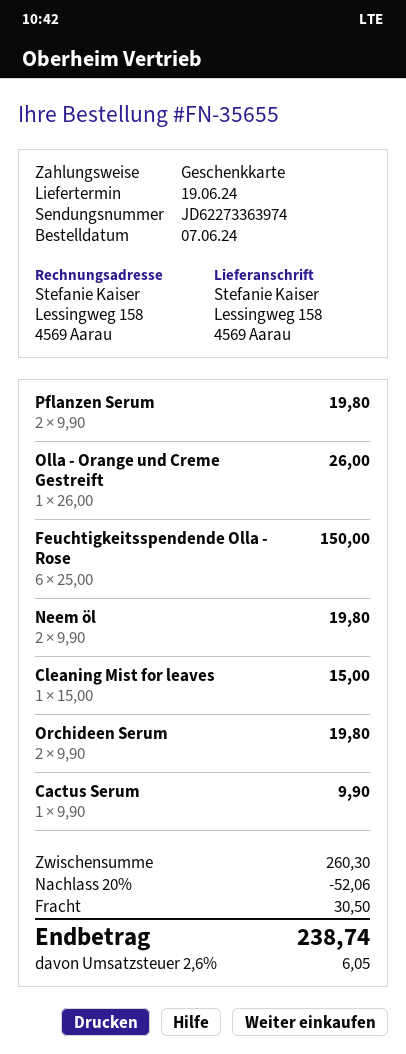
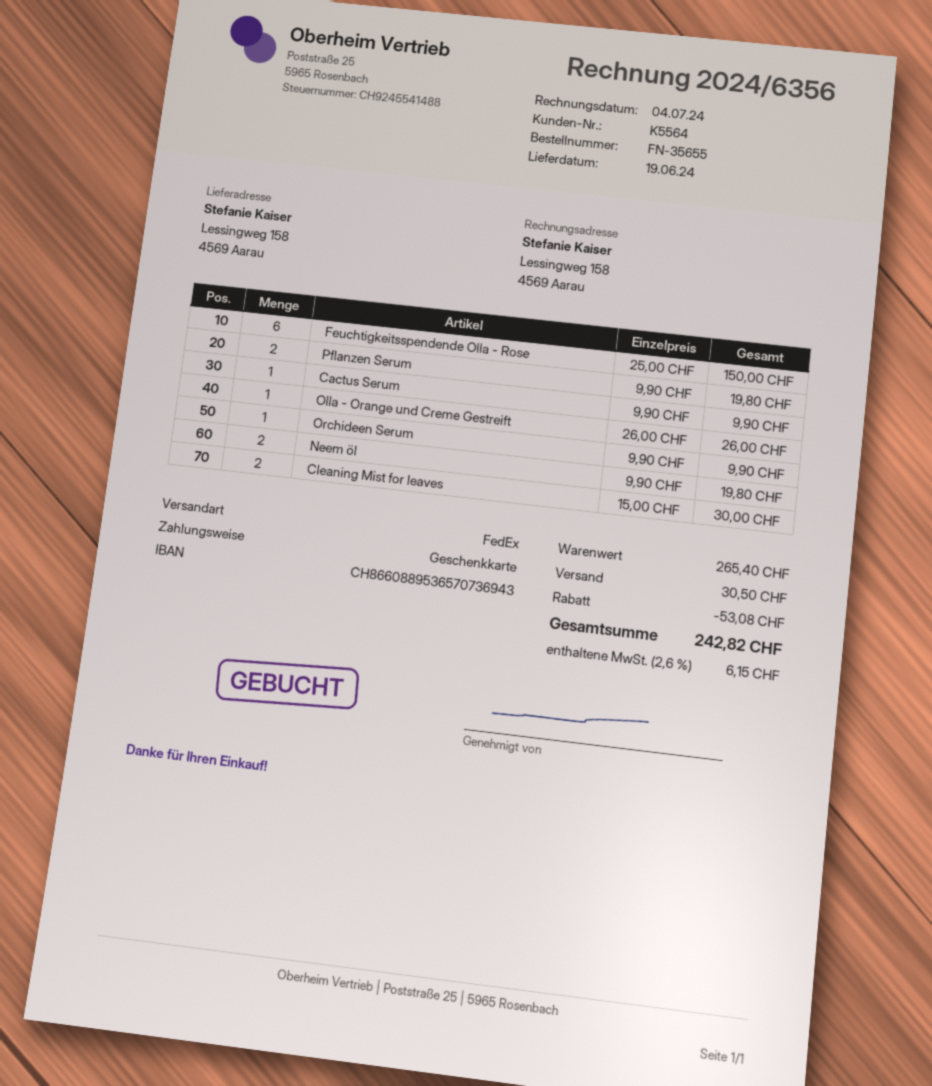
Cleaning Mist for leaves: 1 x 15.00 = 15.00 -> 2 x 15.00 = 30.00
Orchideen Serum: 2 x 9.90 = 19.80 -> 1 x 9.90 = 9.90
subtotal: 260.30 -> 265.40
discount: 52.06 -> 53.08
tax: 2.6% = 6.05 -> 2.6% = 6.15
total: 238.74 -> 242.82

